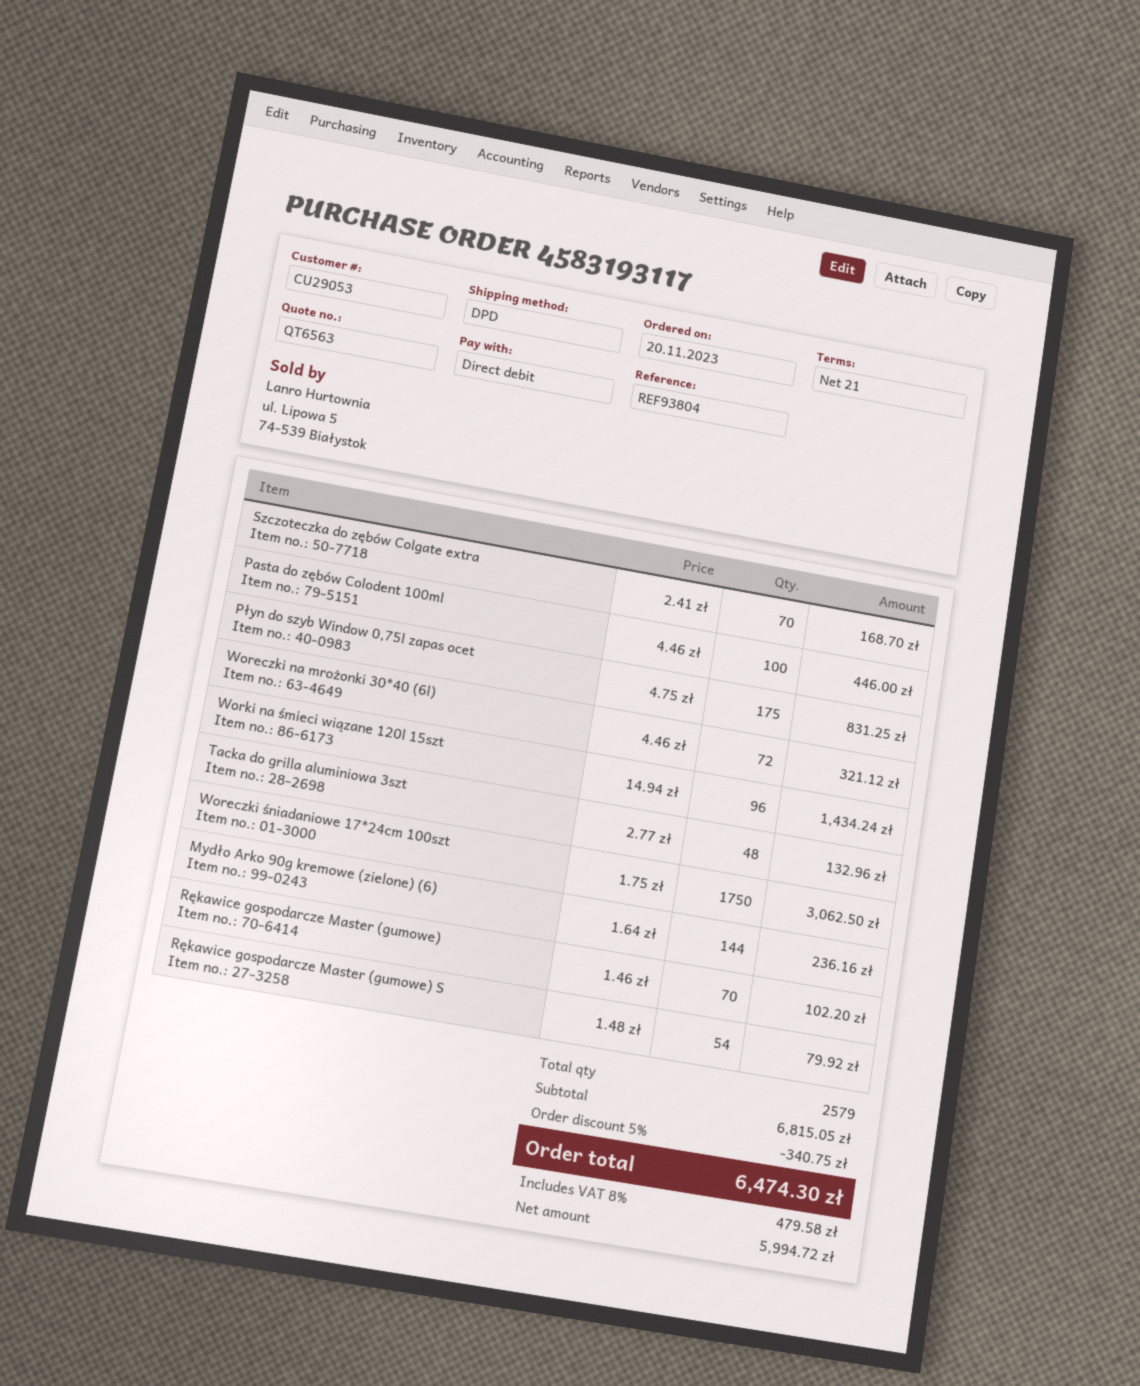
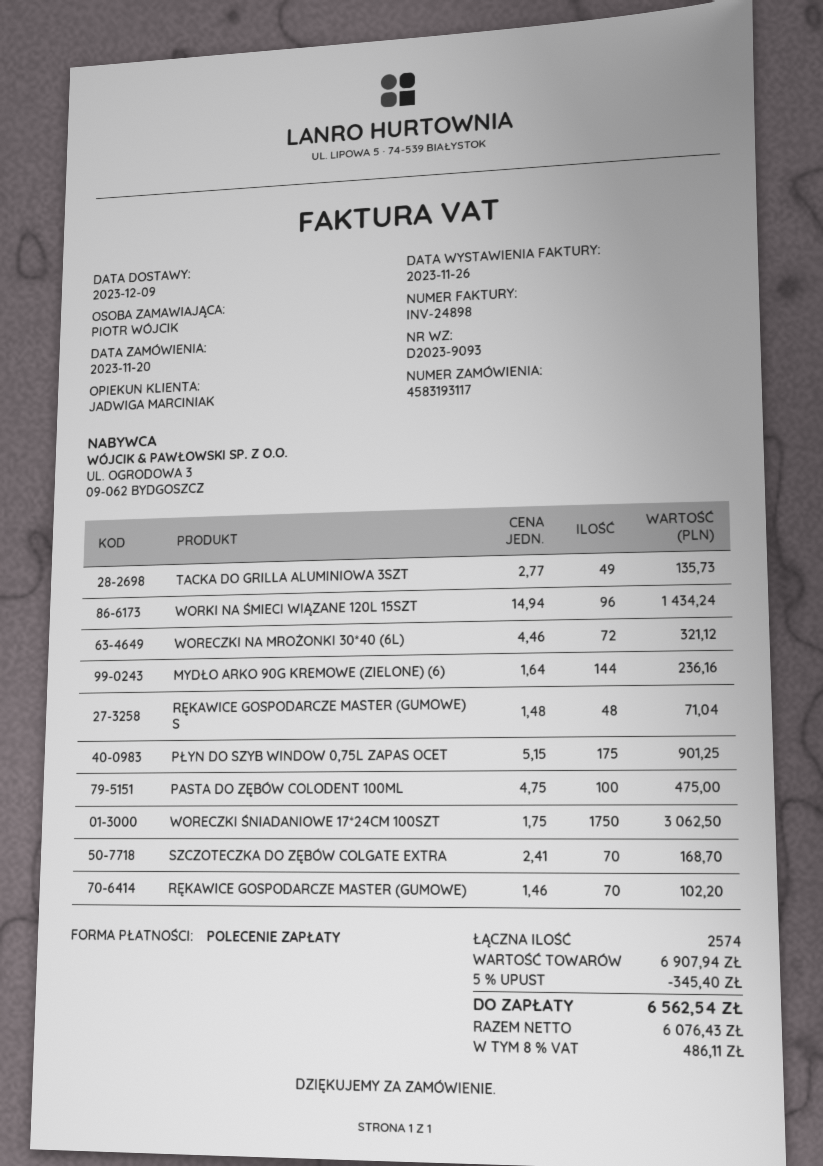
Pasta do zębów Colodent 100ml: 100 x 4.46 = 446.00 -> 100 x 4.75 = 475.00
Płyn do szyb Window 0,75l zapas ocet: 175 x 4.75 = 831.25 -> 175 x 5.15 = 901.25
Tacka do grilla aluminiowa 3szt: 48 x 2.77 = 132.96 -> 49 x 2.77 = 135.73
Rękawice gospodarcze Master (gumowe) S: 54 x 1.48 = 79.92 -> 48 x 1.48 = 71.04
total quantity: 2579 -> 2574
subtotal: 6815.05 -> 6907.94
discount: 5% = 340.75 -> 5% = 345.40
net: 5994.72 -> 6076.43
tax: 8% = 479.58 -> 8% = 486.11
total: 6474.30 -> 6562.54

